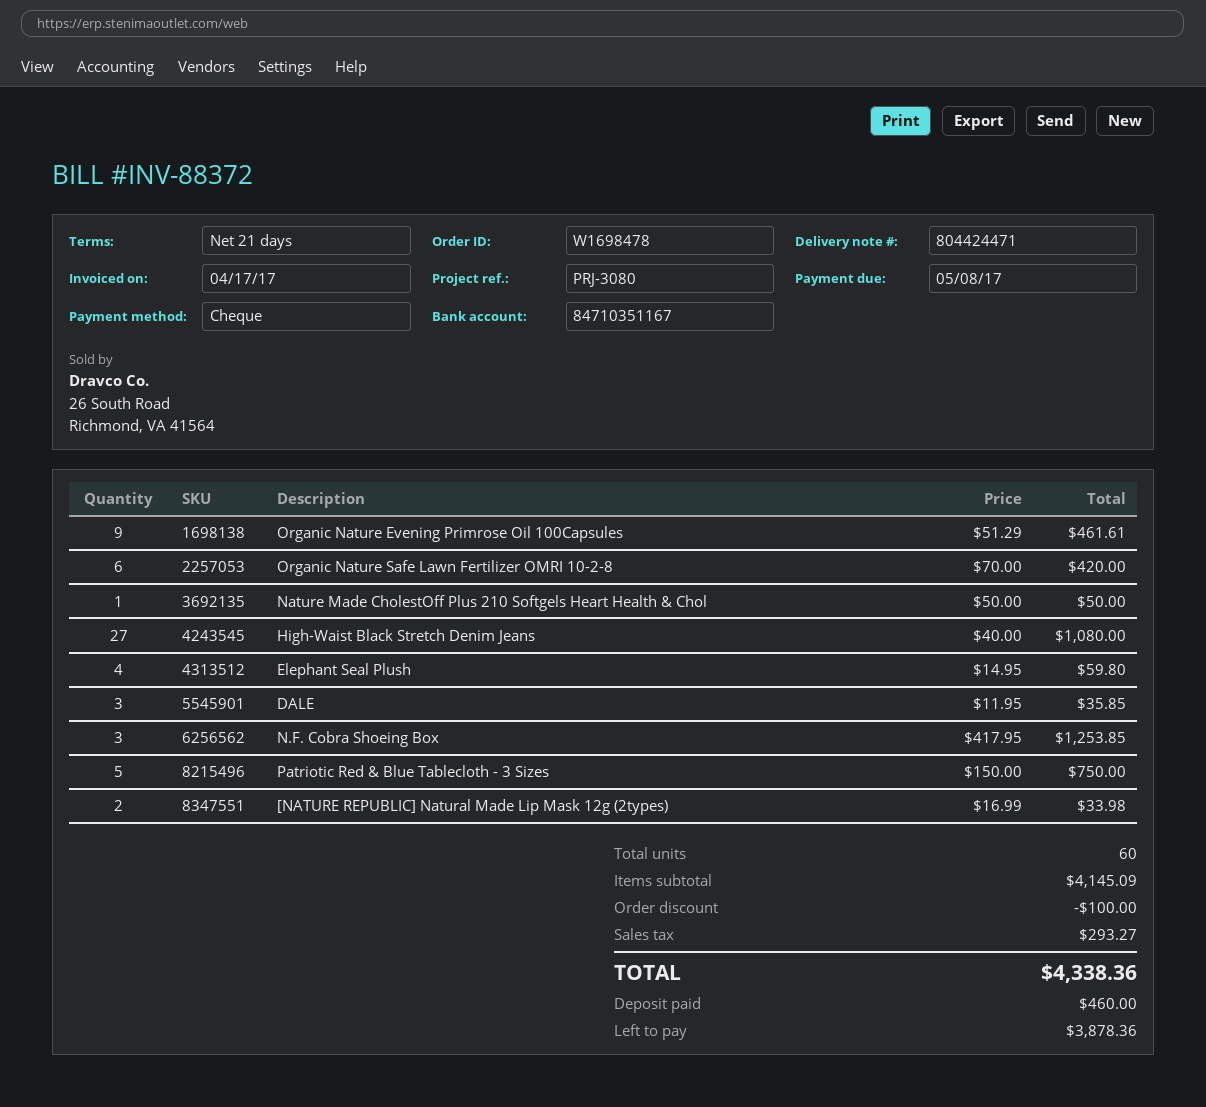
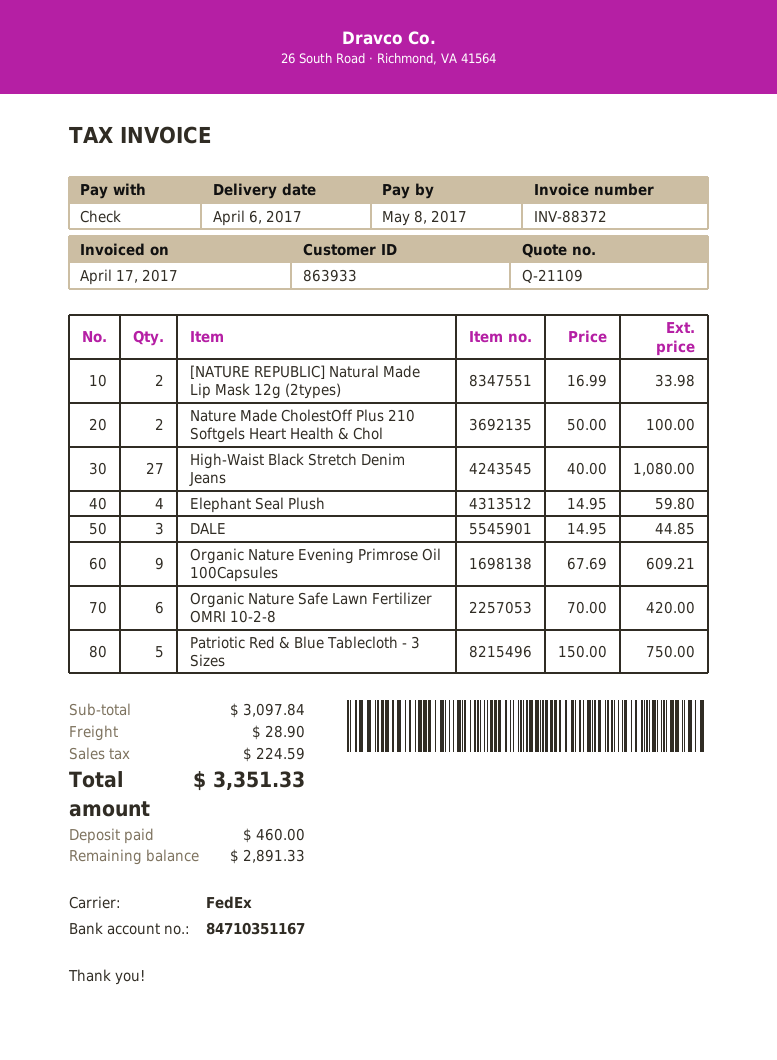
Organic Nature Evening Primrose Oil 100Capsules: 9 x 51.29 = 461.61 -> 9 x 67.69 = 609.21
Nature Made CholestOff Plus 210 Softgels Heart Health & Chol: 1 x 50.00 = 50.00 -> 2 x 50.00 = 100.00
DALE: 3 x 11.95 = 35.85 -> 3 x 14.95 = 44.85
N.F. Cobra Shoeing Box: 3 x 417.95 = 1253.85 -> none
subtotal: 4145.09 -> 3097.84
discount: 100.00 -> none
shipping: none -> 28.90
tax: 293.27 -> 224.59
total: 4338.36 -> 3351.33
balance: 3878.36 -> 2891.33

